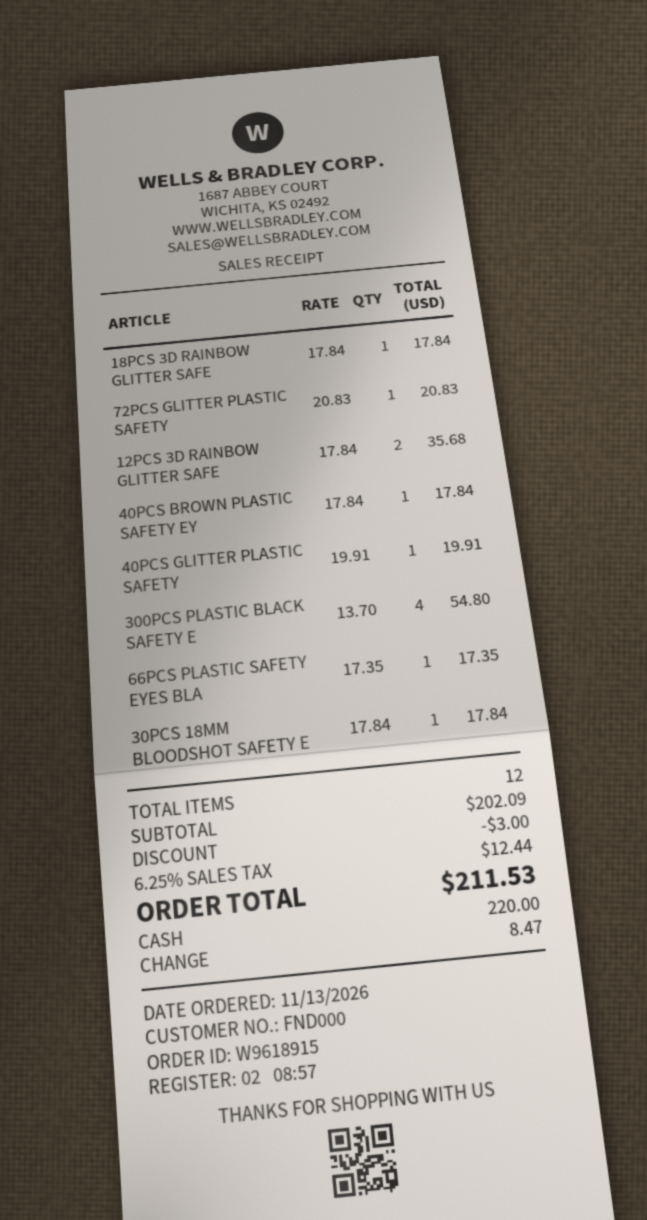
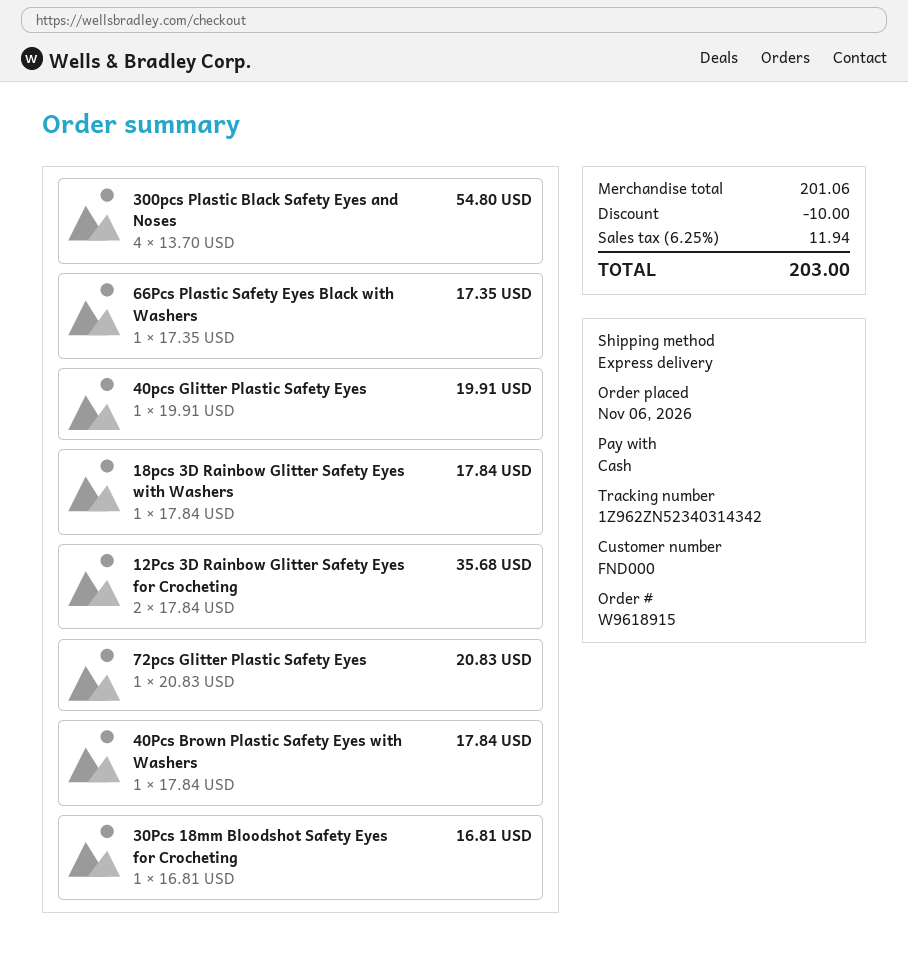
order date: 2026-11-13 -> 2026-11-06
30PCS 18MM BLOODSHOT SAFETY E: 1 x 17.84 = 17.84 -> 1 x 16.81 = 16.81
subtotal: 202.09 -> 201.06
discount: 3.00 -> 10.00
tax: 6.25% = 12.44 -> 6.25% = 11.94
total: 211.53 -> 203.00

